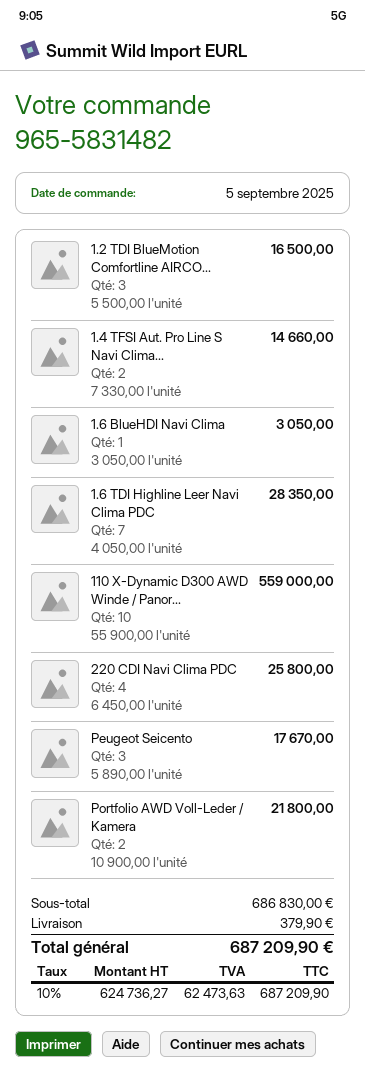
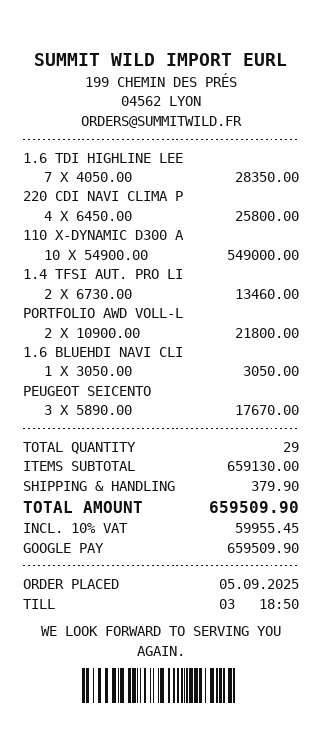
1.2 TDI BlueMotion Comfortline AIRCO...: 3 x 5500.00 = 16500.00 -> none
1.4 TFSI Aut. Pro Line S Navi Clima...: 2 x 7330.00 = 14660.00 -> 2 x 6730.00 = 13460.00
110 X-Dynamic D300 AWD Winde / Panor...: 10 x 55900.00 = 559000.00 -> 10 x 54900.00 = 549000.00
subtotal: 686830.00 -> 659130.00
tax: 10% = 62473.63 -> 10% = 59955.45
total: 687209.90 -> 659509.90

